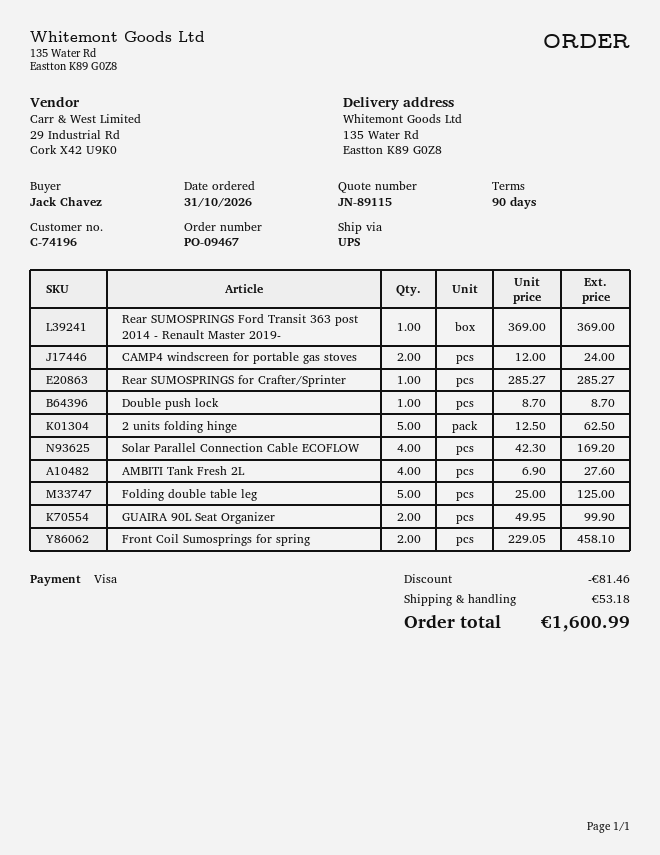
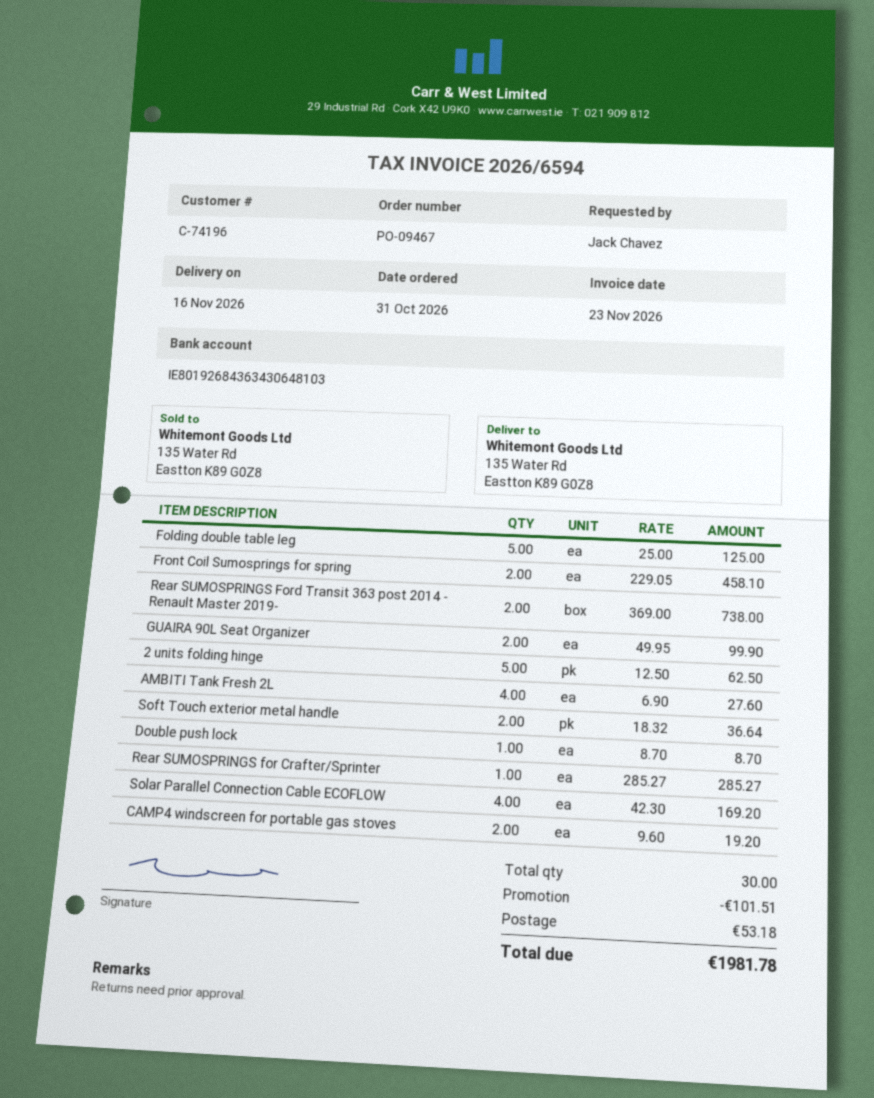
Rear SUMOSPRINGS Ford Transit 363 post 2014 - Renault Master 2019-: 1 x 369.00 = 369.00 -> 2 x 369.00 = 738.00
CAMP4 windscreen for portable gas stoves: 2 x 12.00 = 24.00 -> 2 x 9.60 = 19.20
Soft Touch exterior metal handle: none -> 2 x 18.32 = 36.64
discount: 81.46 -> 101.51
total: 1600.99 -> 1981.78

